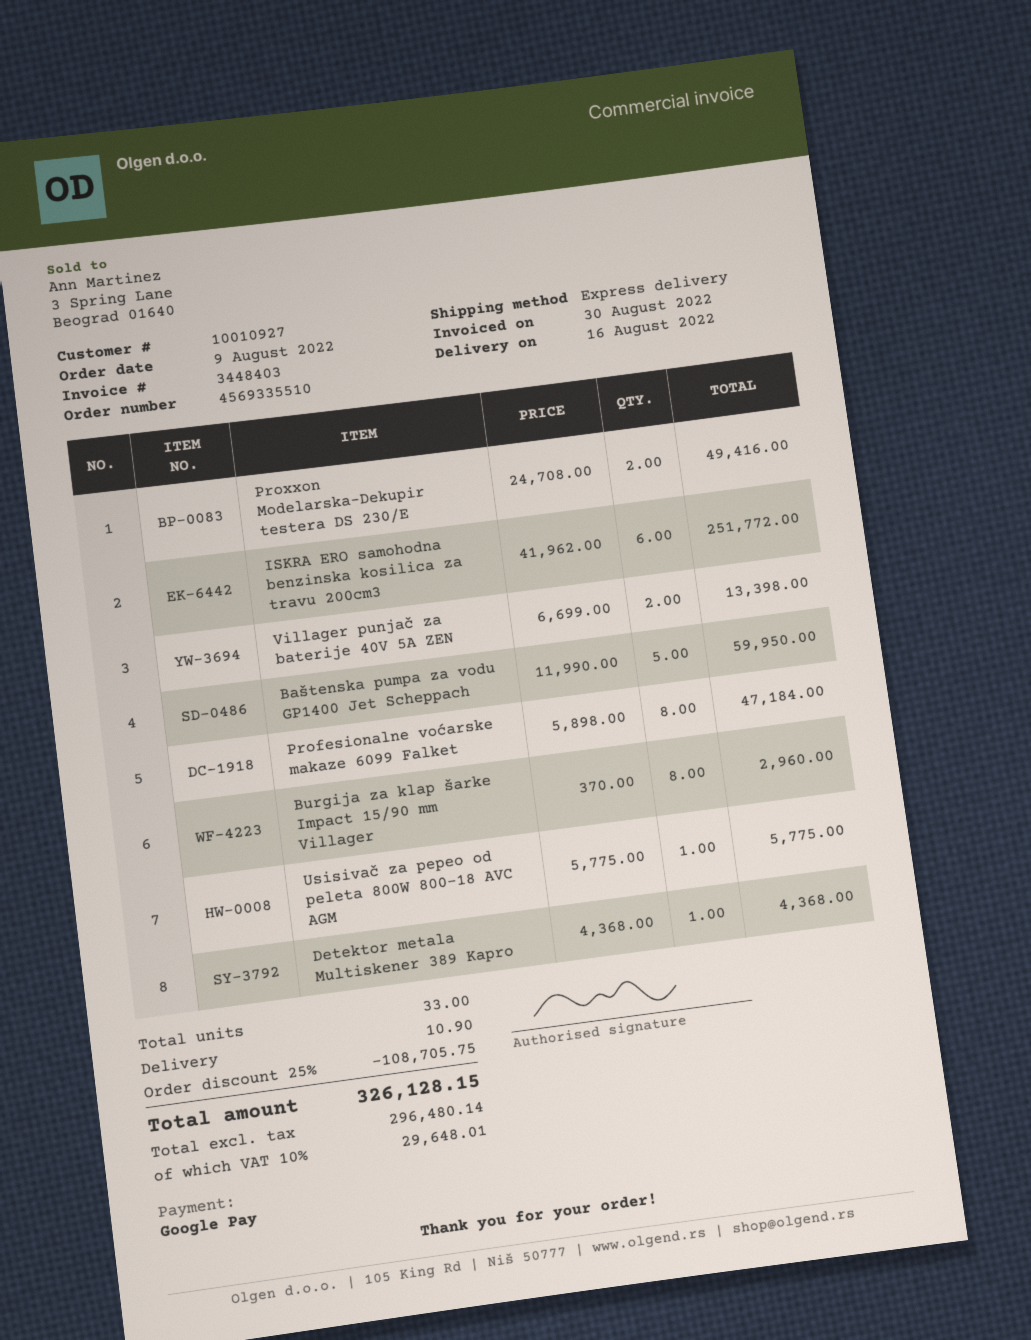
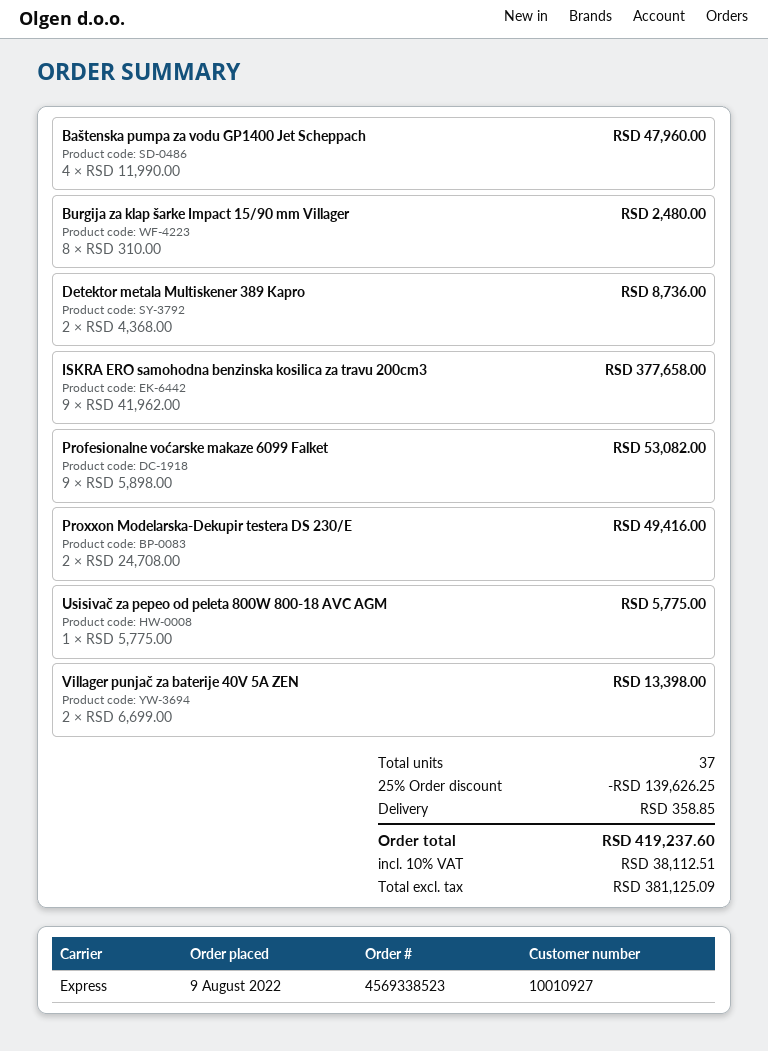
order number: 4569335510 -> 4569338523
ISKRA ERO samohodna benzinska kosilica za travu 200cm3: 6 x 41962.00 = 251772.00 -> 9 x 41962.00 = 377658.00
Baštenska pumpa za vodu GP1400 Jet Scheppach: 5 x 11990.00 = 59950.00 -> 4 x 11990.00 = 47960.00
Profesionalne voćarske makaze 6099 Falket: 8 x 5898.00 = 47184.00 -> 9 x 5898.00 = 53082.00
Burgija za klap šarke Impact 15/90 mm Villager: 8 x 370.00 = 2960.00 -> 8 x 310.00 = 2480.00
Detektor metala Multiskener 389 Kapro: 1 x 4368.00 = 4368.00 -> 2 x 4368.00 = 8736.00
total quantity: 33 -> 37
discount: 25% = 108705.75 -> 25% = 139626.25
shipping: 10.90 -> 358.85
net: 296480.14 -> 381125.09
tax: 10% = 29648.01 -> 10% = 38112.51
total: 326128.15 -> 419237.60

